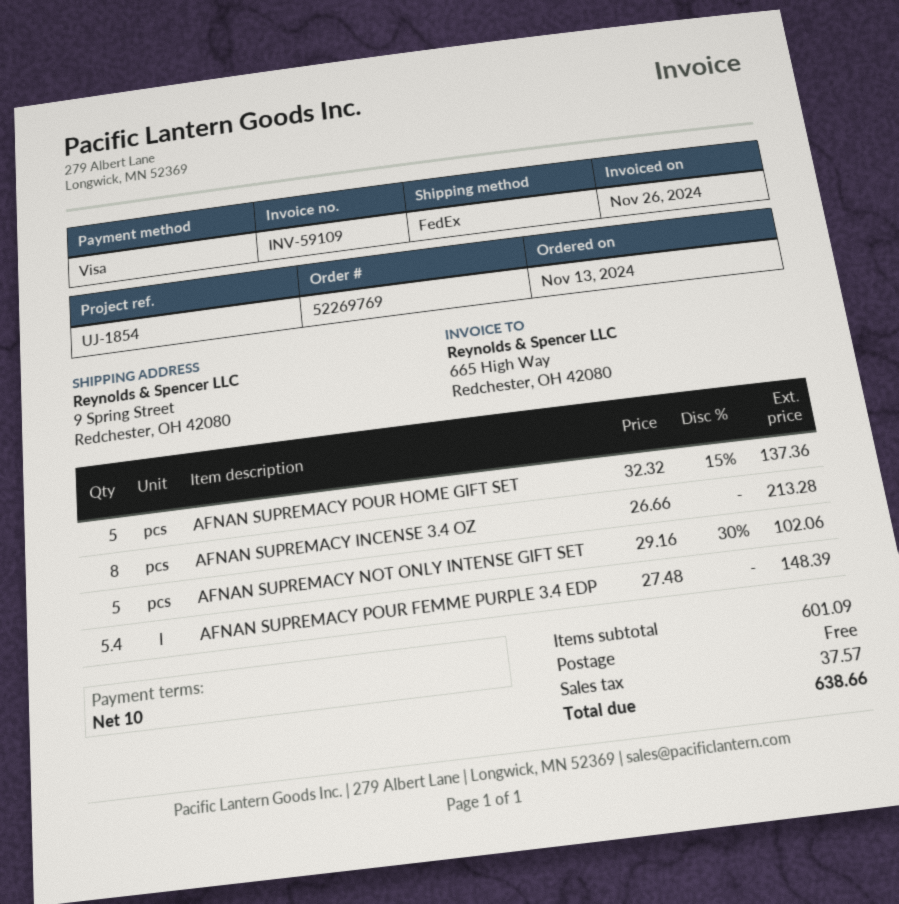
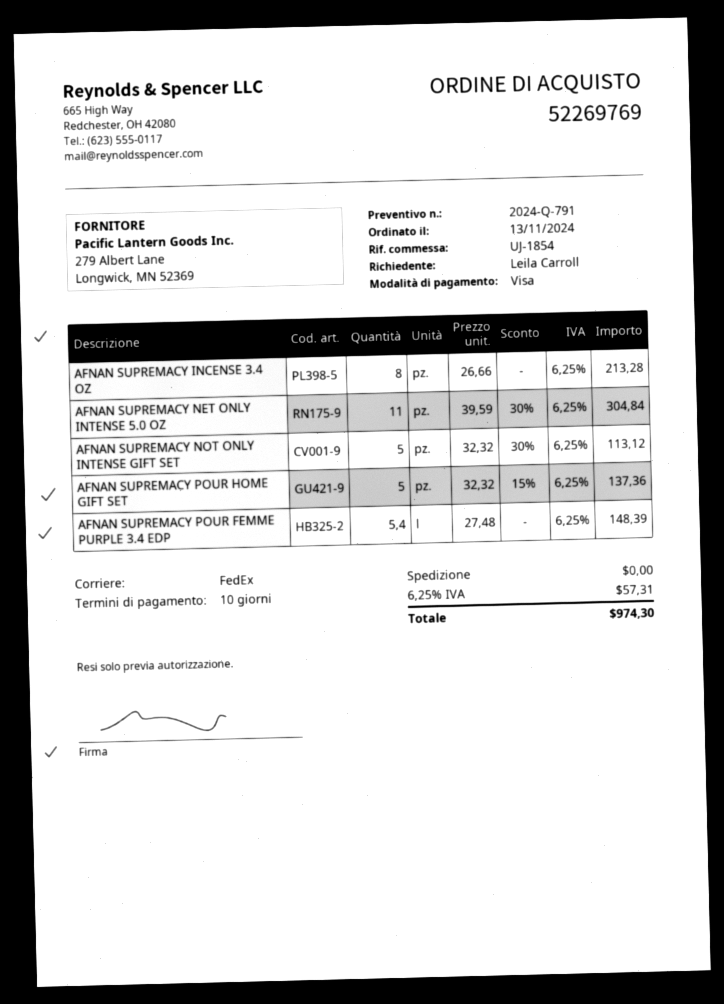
AFNAN SUPREMACY NOT ONLY INTENSE GIFT SET: 5 x 29.16 - 30% = 102.06 -> 5 x 32.32 - 30% = 113.12
AFNAN SUPREMACY NET ONLY INTENSE 5.0 OZ: none -> 11 x 39.59 - 30% = 304.84
tax: 37.57 -> 57.31
total: 638.66 -> 974.30

